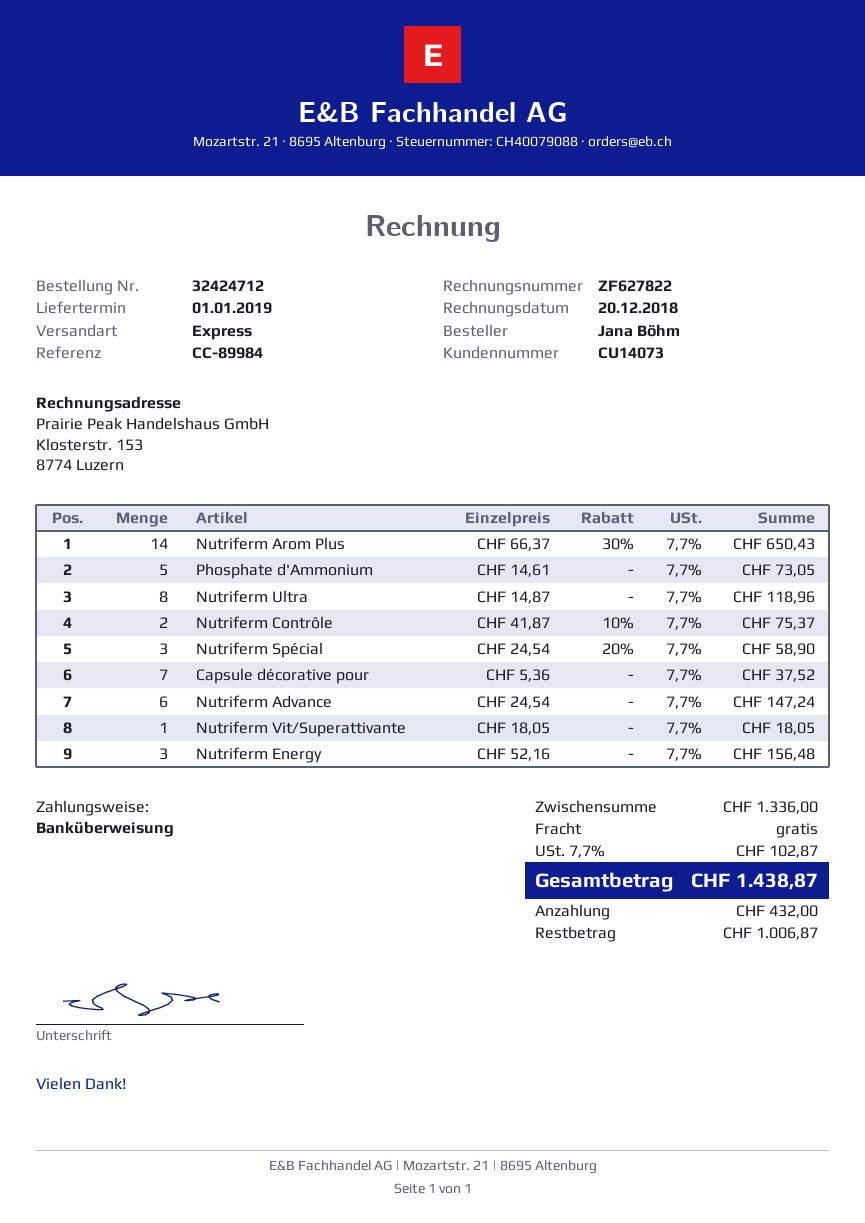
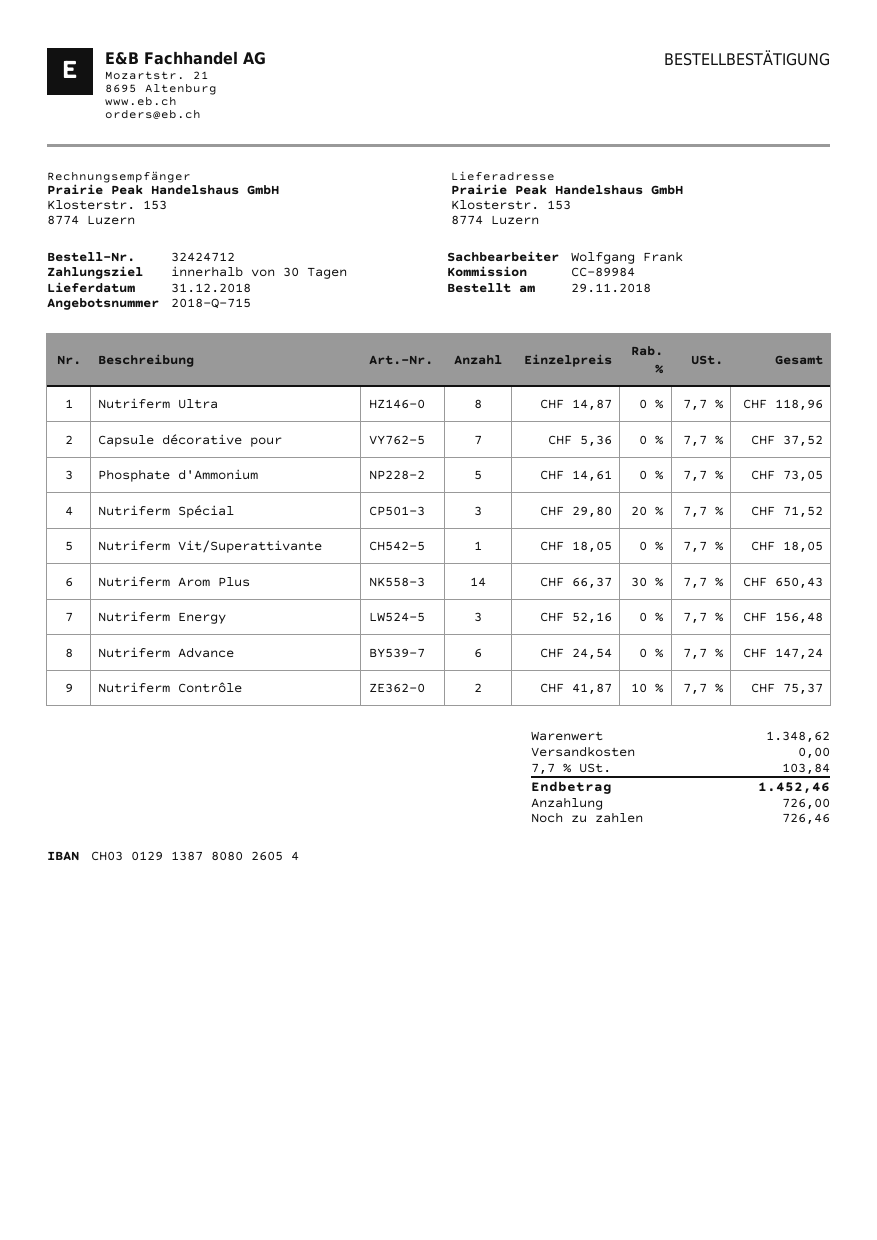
delivery date: 2019-01-01 -> 2018-12-31
Nutriferm Spécial: 3 x 24.54 - 20% = 58.90 -> 3 x 29.80 - 20% = 71.52
subtotal: 1336.00 -> 1348.62
tax: 7.7% = 102.87 -> 7.7% = 103.84
total: 1438.87 -> 1452.46
deposit: 432.00 -> 726.00
balance: 1006.87 -> 726.46

